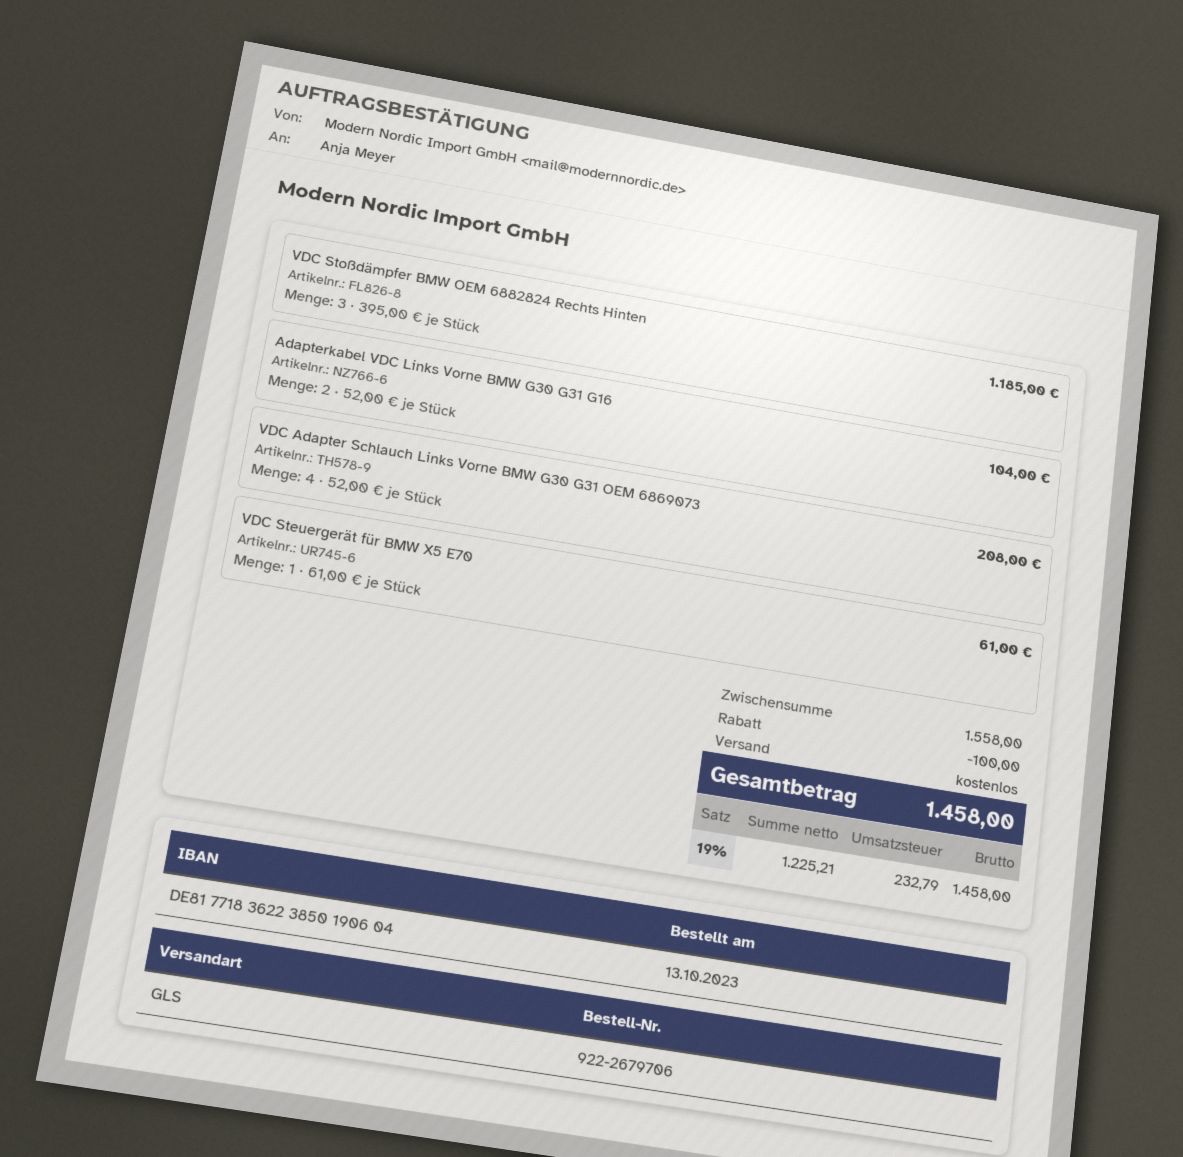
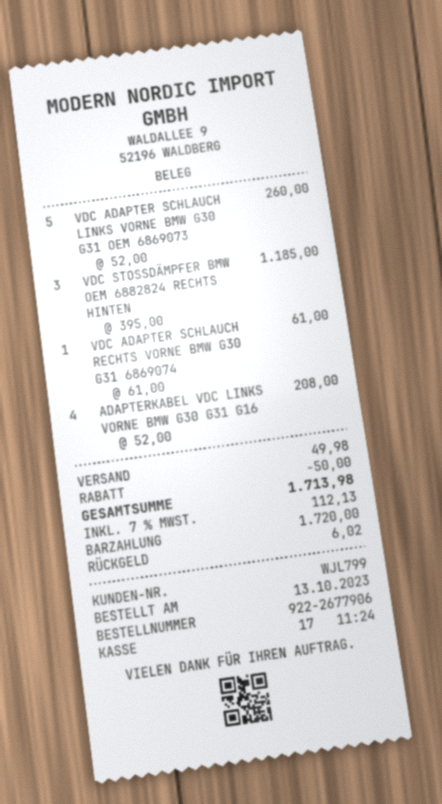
order number: 922-2679706 -> 922-2677906
Adapterkabel VDC Links Vorne BMW G30 G31 G16: 2 x 52.00 = 104.00 -> 4 x 52.00 = 208.00
VDC Adapter Schlauch Links Vorne BMW G30 G31 OEM 6869073: 4 x 52.00 = 208.00 -> 5 x 52.00 = 260.00
VDC Steuergerät für BMW X5 E70: 1 x 61.00 = 61.00 -> none
VDC ADAPTER SCHLAUCH RECHTS VORNE BMW G30 G31 6869074: none -> 1 x 61.00 = 61.00
discount: 100.00 -> 50.00
shipping: 0.00 -> 49.98
tax: 19% = 232.79 -> 7% = 112.13
total: 1458.00 -> 1713.98

